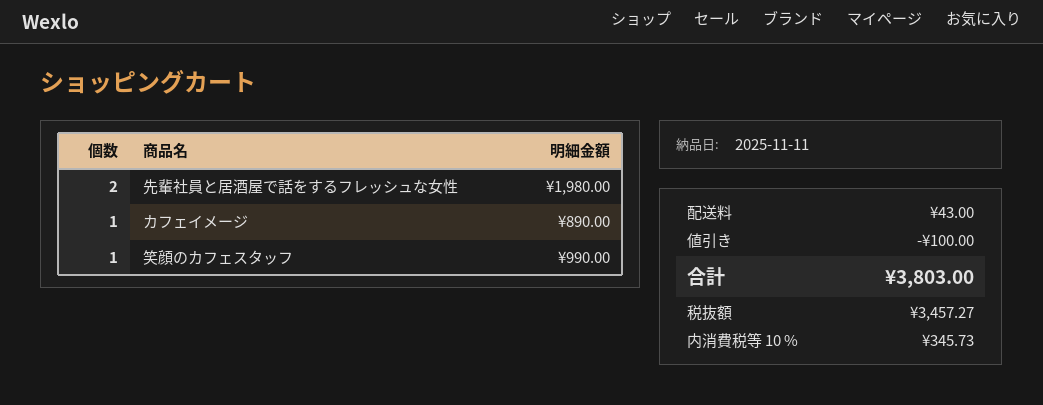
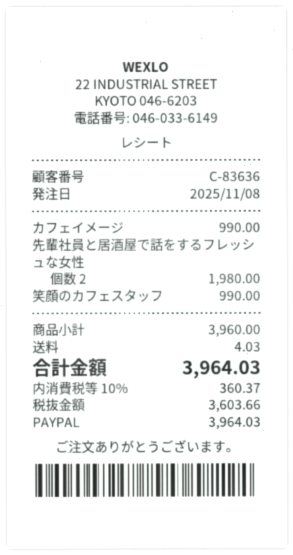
カフェイメージ: 1 for 890.00 -> 1 for 990.00
discount: 100.00 -> none
shipping: 43.00 -> 4.03
net: 3457.27 -> 3603.66
tax: 10% = 345.73 -> 10% = 360.37
total: 3803.00 -> 3964.03

